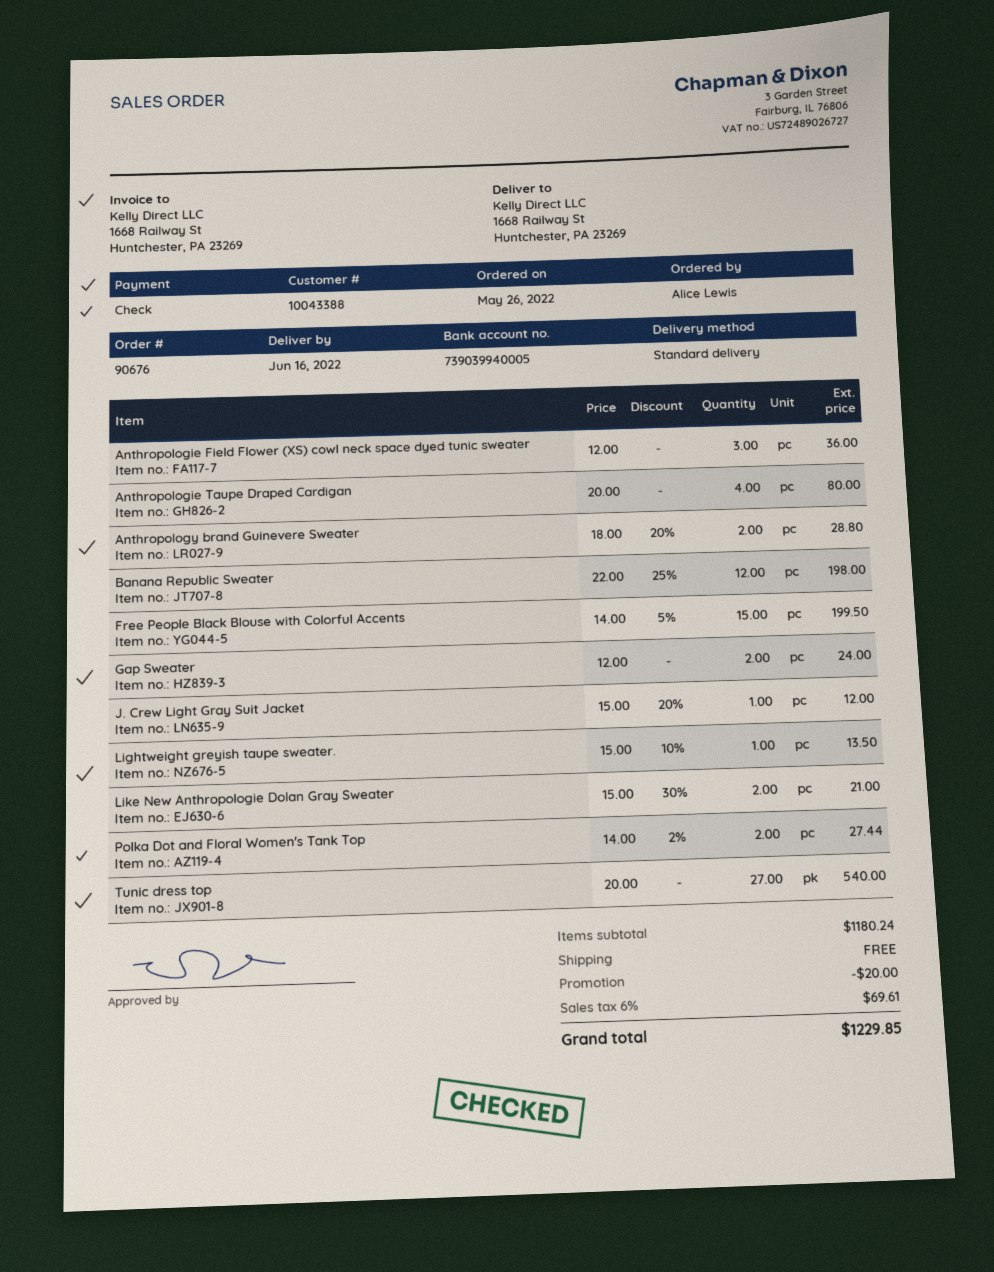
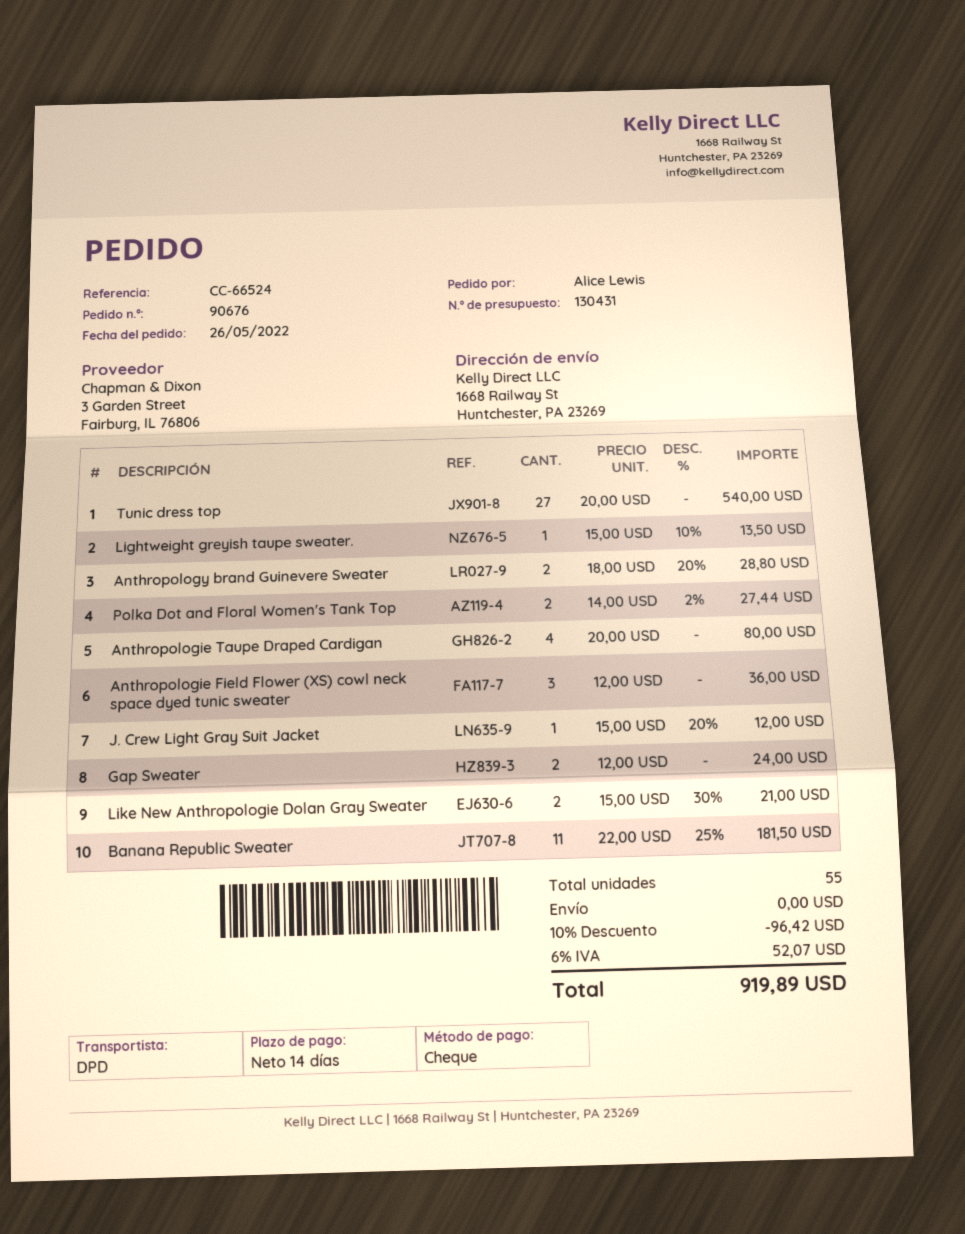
shipping method: standard -> DPD
Banana Republic Sweater: 12 x 22.00 - 25% = 198.00 -> 11 x 22.00 - 25% = 181.50
Free People Black Blouse with Colorful Accents: 15 x 14.00 - 5% = 199.50 -> none
discount: 20.00 -> 96.42
tax: 6% = 69.61 -> 6% = 52.07
total: 1229.85 -> 919.89

